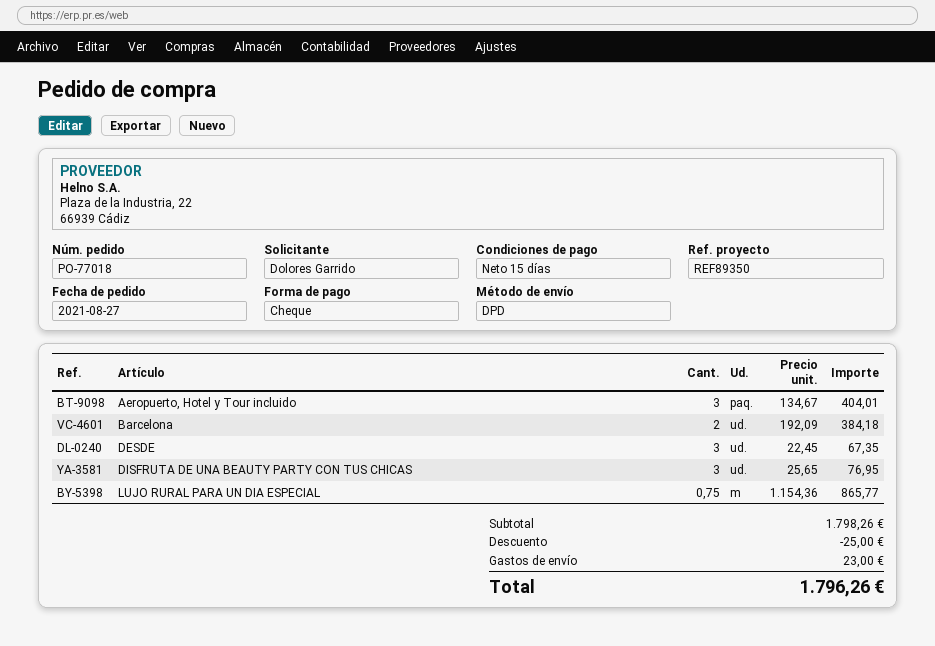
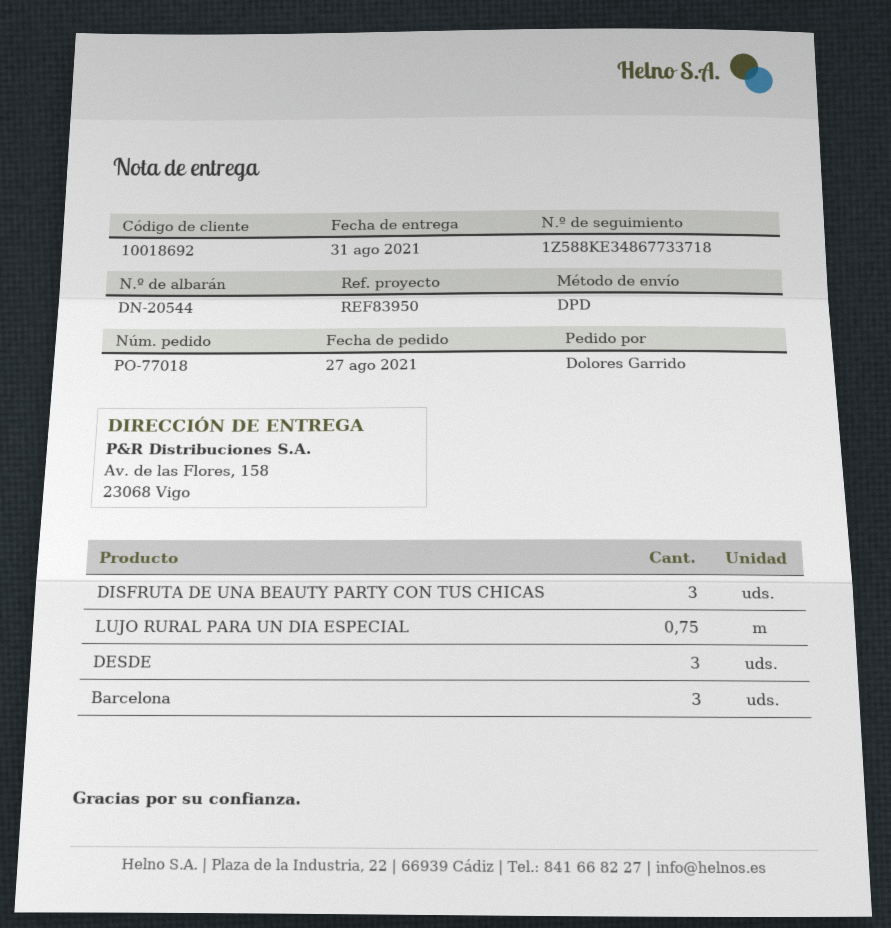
reference: REF89350 -> REF83950
Aeropuerto, Hotel y Tour incluido: 3 -> none
Barcelona: 2 -> 3

